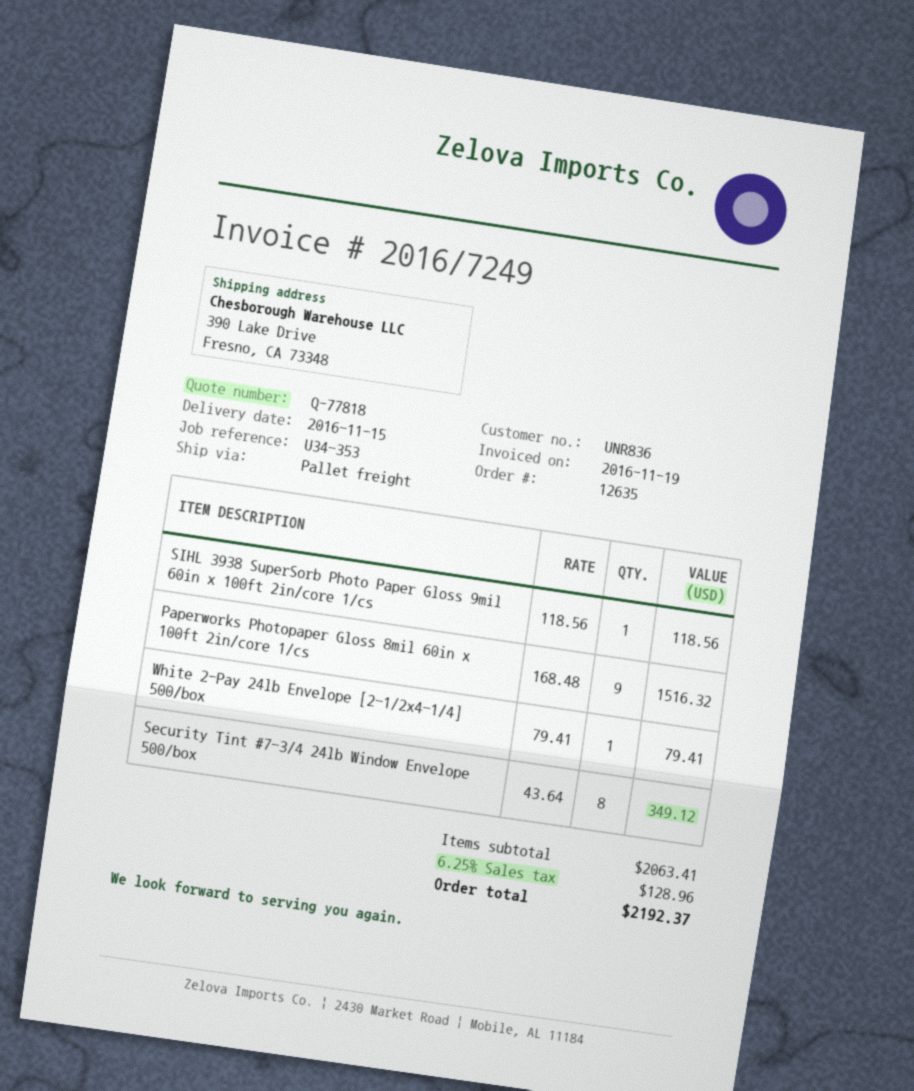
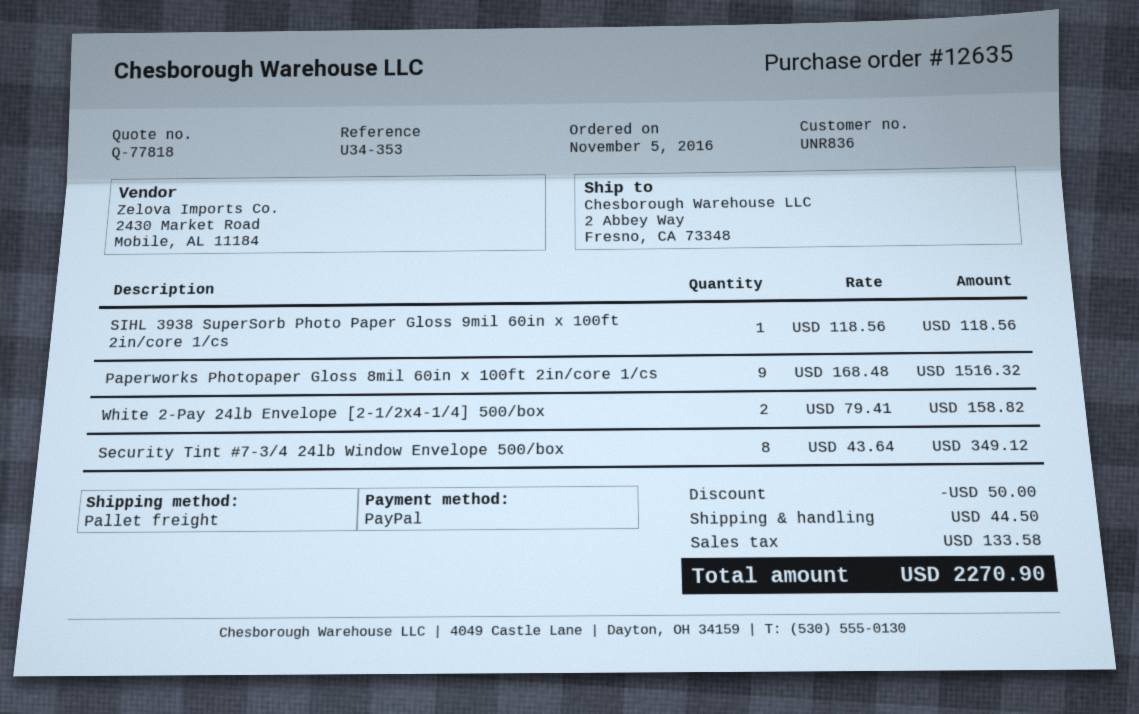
ship to: 390 Lake Drive, Fresno, CA 73348 -> 2 Abbey Way, Fresno, CA 73348
White 2-Pay 24lb Envelope [2-1/2x4-1/4] 500/box: 1 x 79.41 = 79.41 -> 2 x 79.41 = 158.82
discount: none -> 50.00
shipping: none -> 44.50
tax: 128.96 -> 133.58
total: 2192.37 -> 2270.90

